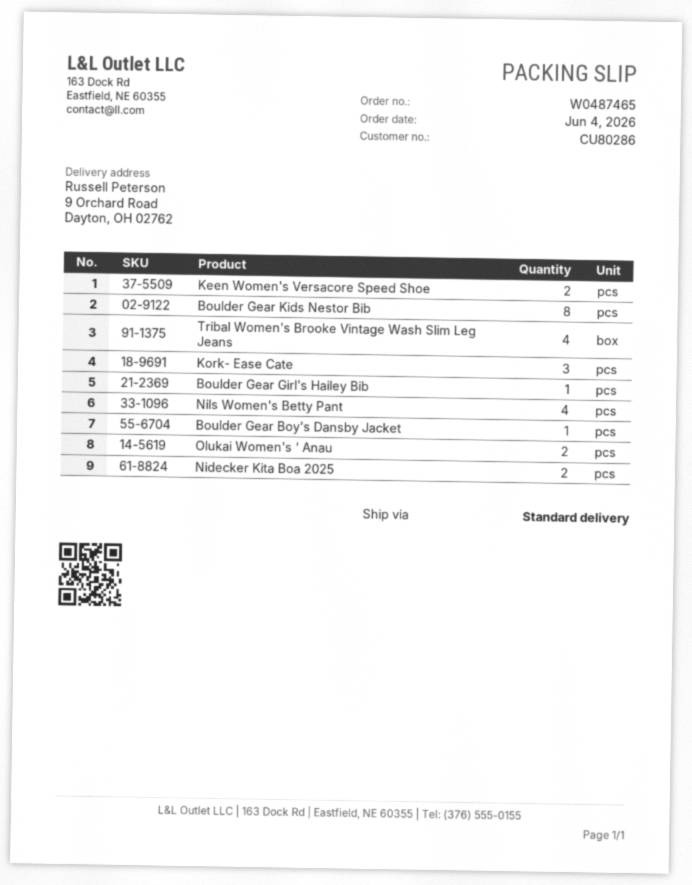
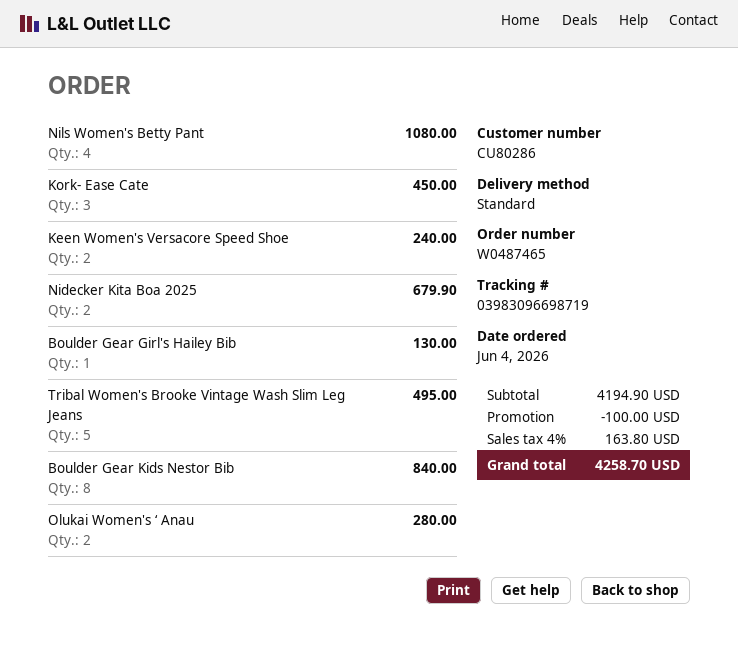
Tribal Women's Brooke Vintage Wash Slim Leg Jeans: 4 -> 5
Boulder Gear Boy's Dansby Jacket: 1 -> none

